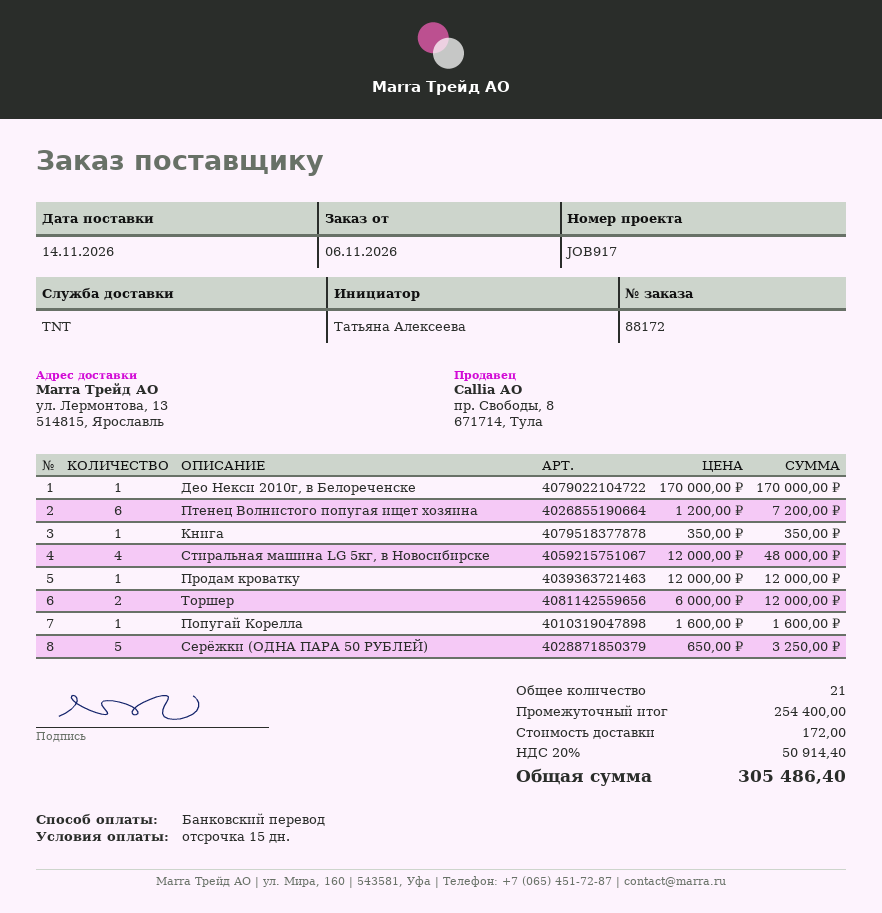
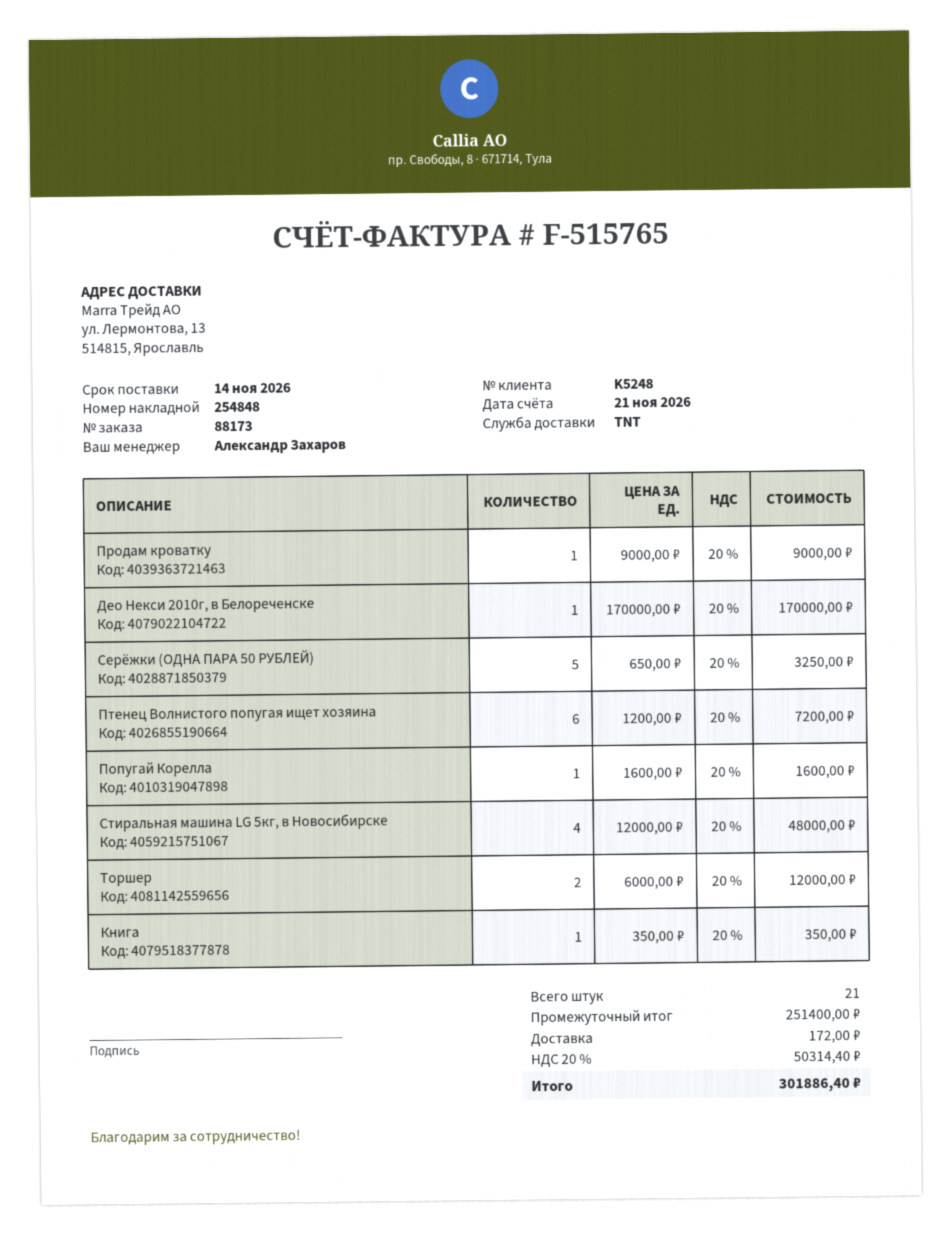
order number: 88172 -> 88173
Продам кроватку: 1 x 12000.00 = 12000.00 -> 1 x 9000.00 = 9000.00
subtotal: 254400.00 -> 251400.00
tax: 20% = 50914.40 -> 20% = 50314.40
total: 305486.40 -> 301886.40

